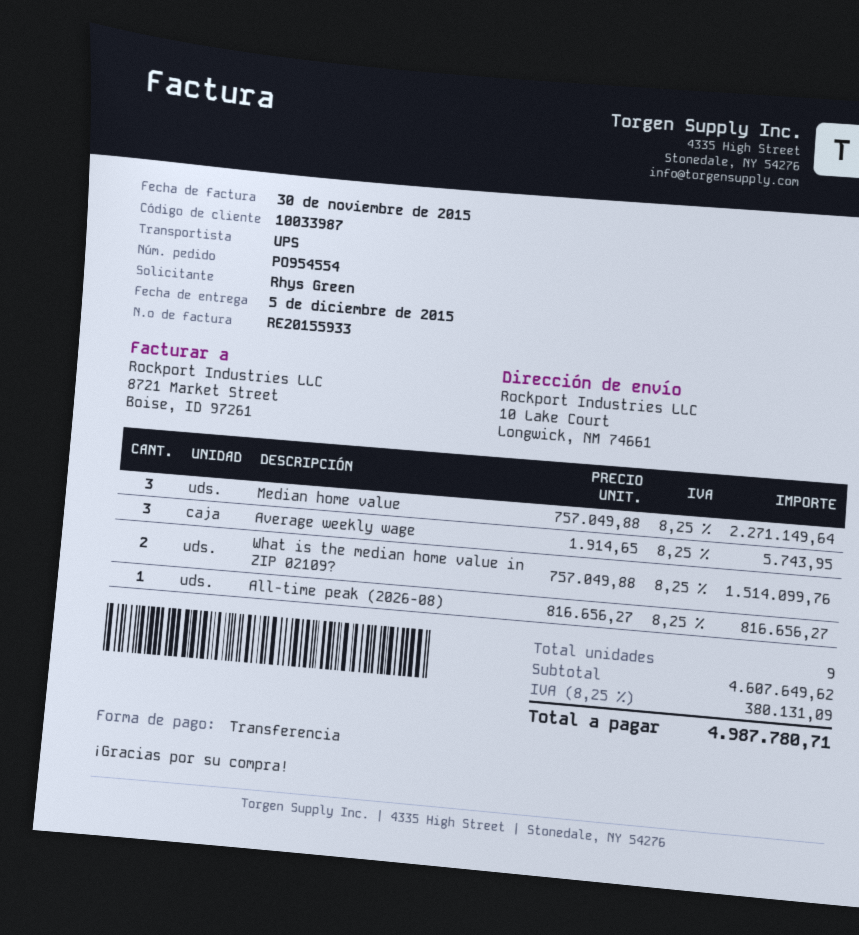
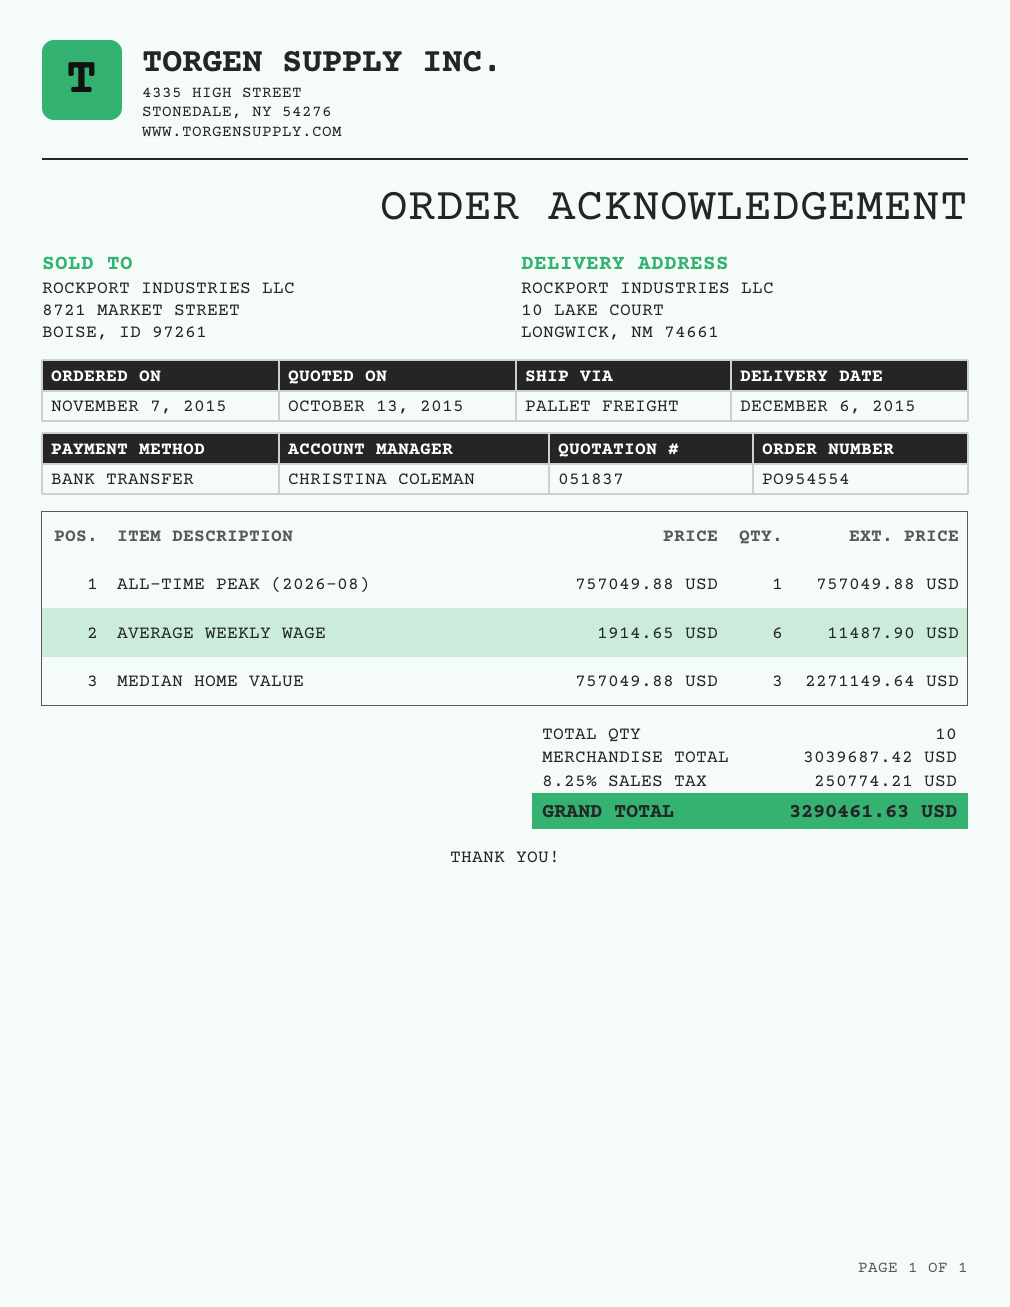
delivery date: 2015-12-05 -> 2015-12-06
shipping method: UPS -> pallet freight
Average weekly wage: 3 x 1914.65 = 5743.95 -> 6 x 1914.65 = 11487.90
What is the median home value in ZIP 02109?: 2 x 757049.88 = 1514099.76 -> none
All-time peak (2026-08): 1 x 816656.27 = 816656.27 -> 1 x 757049.88 = 757049.88
total quantity: 9 -> 10
subtotal: 4607649.62 -> 3039687.42
tax: 8.25% = 380131.09 -> 8.25% = 250774.21
total: 4987780.71 -> 3290461.63

